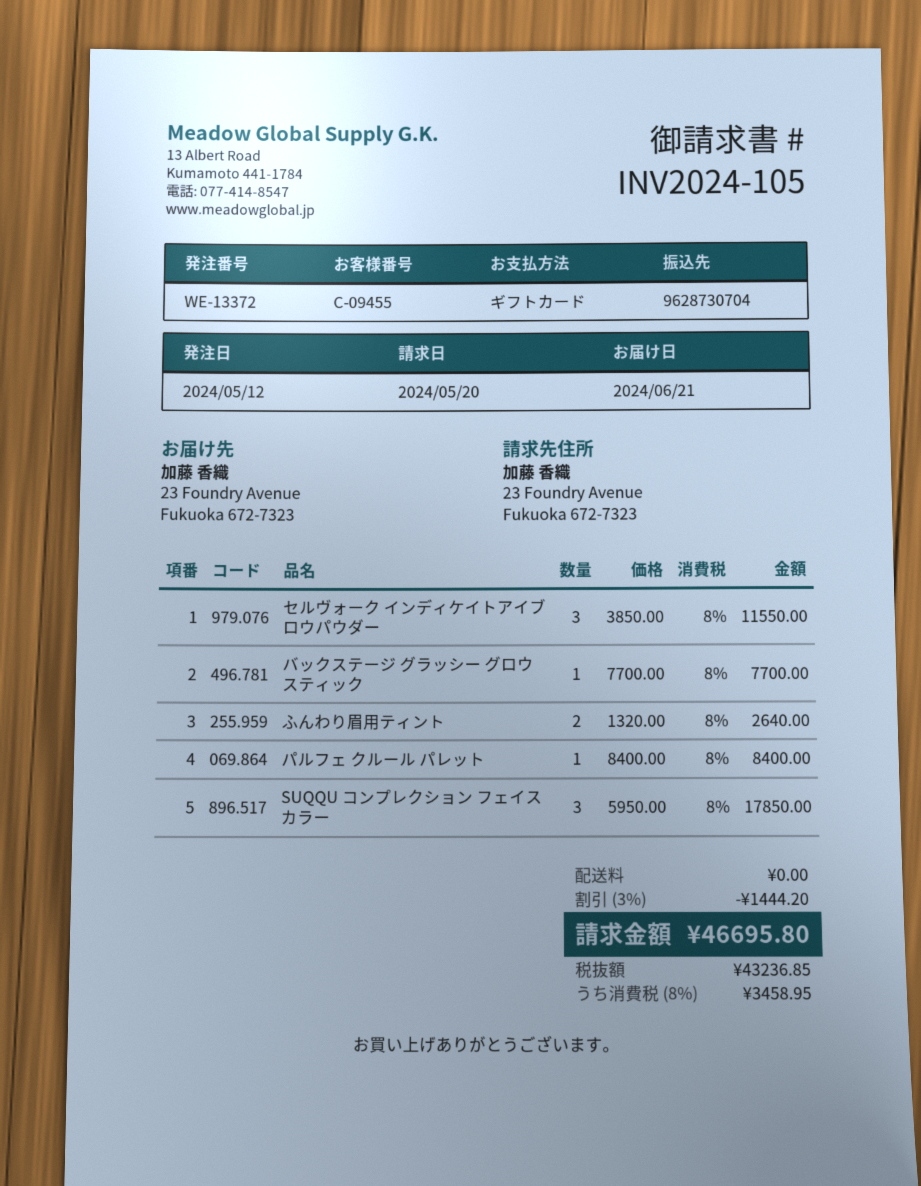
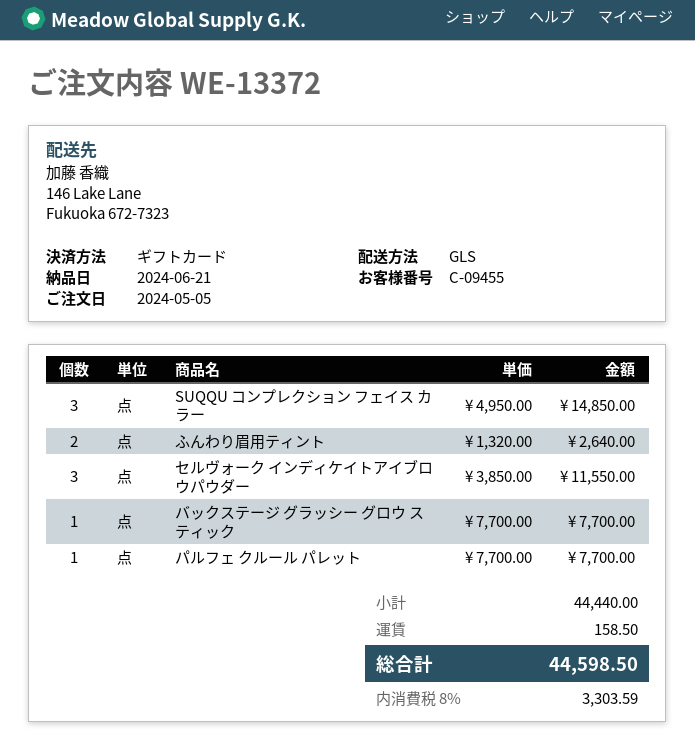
order date: 2024-05-12 -> 2024-05-05
ship to: 23 Foundry Avenue, Fukuoka 672-7323 -> 146 Lake Lane, Fukuoka 672-7323
パルフェ クルール パレット: 1 x 8400.00 = 8400.00 -> 1 x 7700.00 = 7700.00
SUQQU コンプレクション フェイス カラー: 3 x 5950.00 = 17850.00 -> 3 x 4950.00 = 14850.00
discount: 3% = 1444.20 -> none
shipping: 0.00 -> 158.50
tax: 8% = 3458.95 -> 8% = 3303.59
total: 46695.80 -> 44598.50

